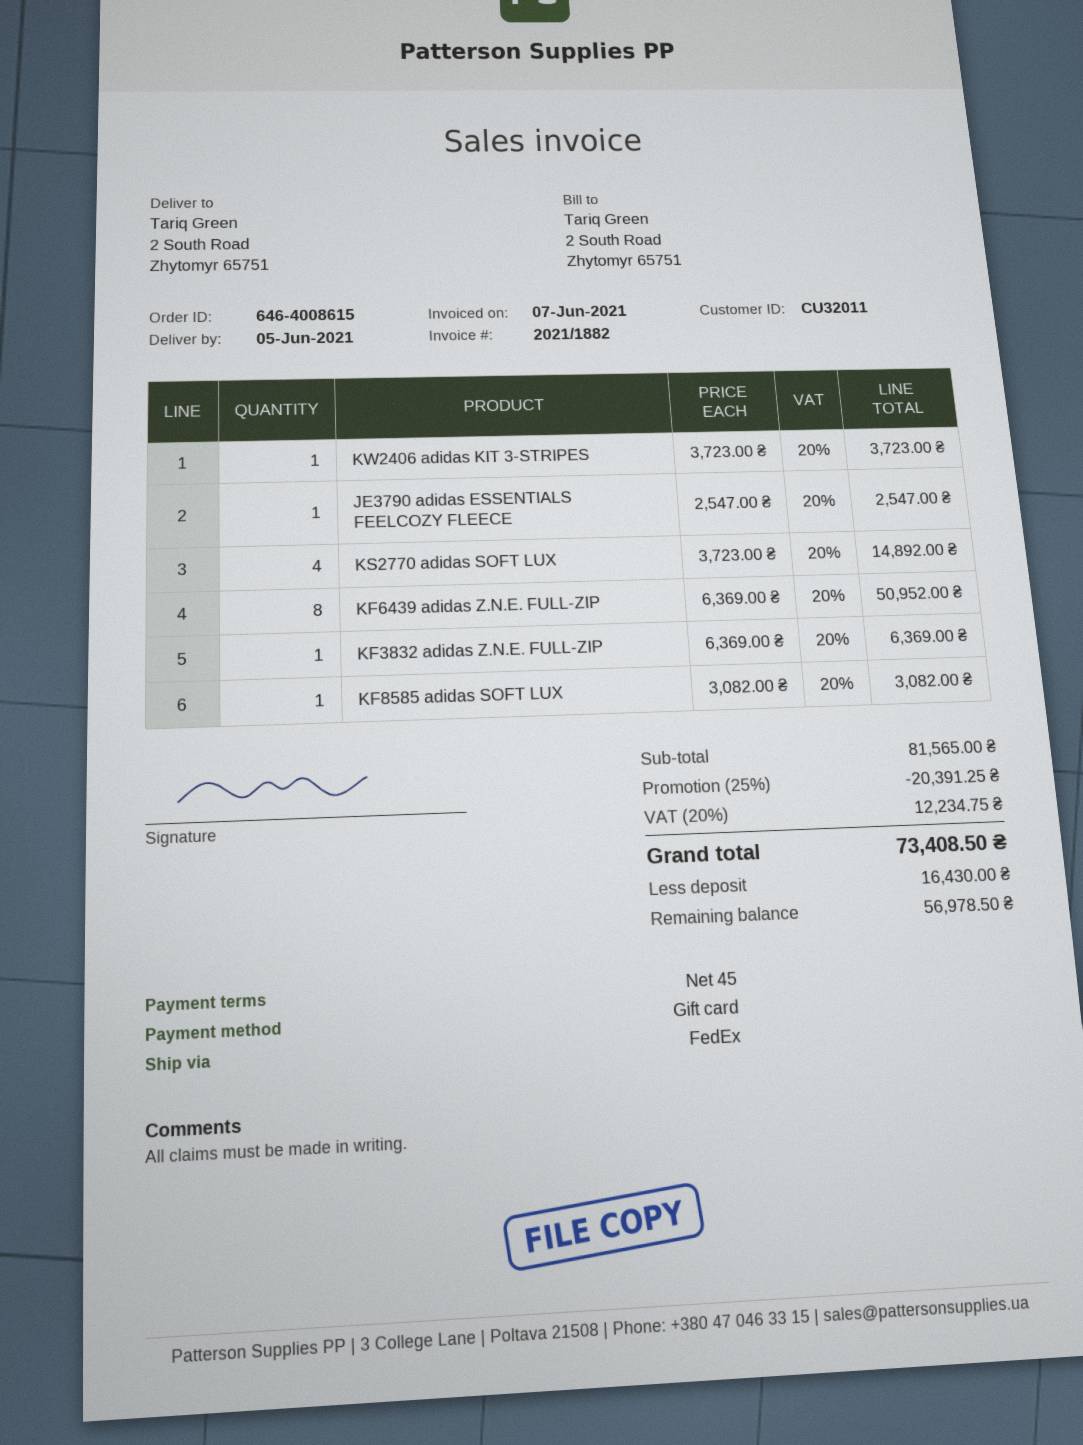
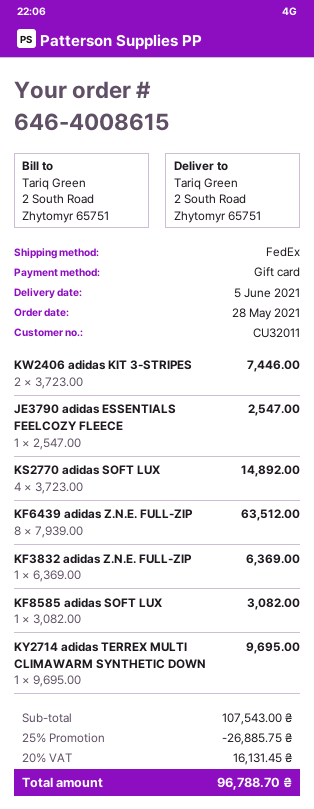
KW2406 adidas KIT 3-STRIPES: 1 x 3723.00 = 3723.00 -> 2 x 3723.00 = 7446.00
KF6439 adidas Z.N.E. FULL-ZIP: 8 x 6369.00 = 50952.00 -> 8 x 7939.00 = 63512.00
KY2714 adidas TERREX MULTI CLIMAWARM SYNTHETIC DOWN: none -> 1 x 9695.00 = 9695.00
subtotal: 81565.00 -> 107543.00
discount: 25% = 20391.25 -> 25% = 26885.75
tax: 20% = 12234.75 -> 20% = 16131.45
total: 73408.50 -> 96788.70

